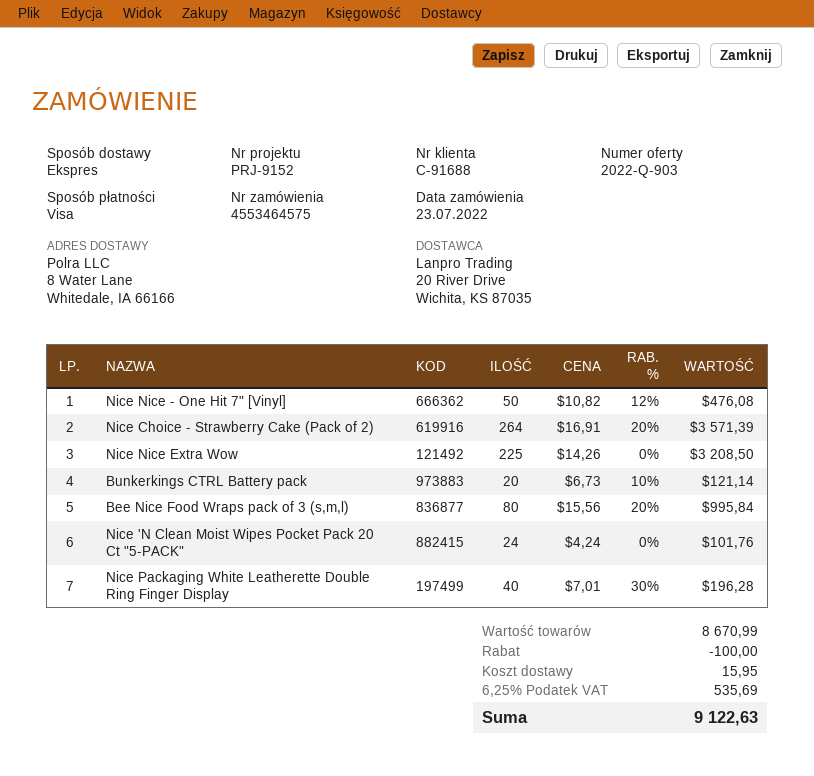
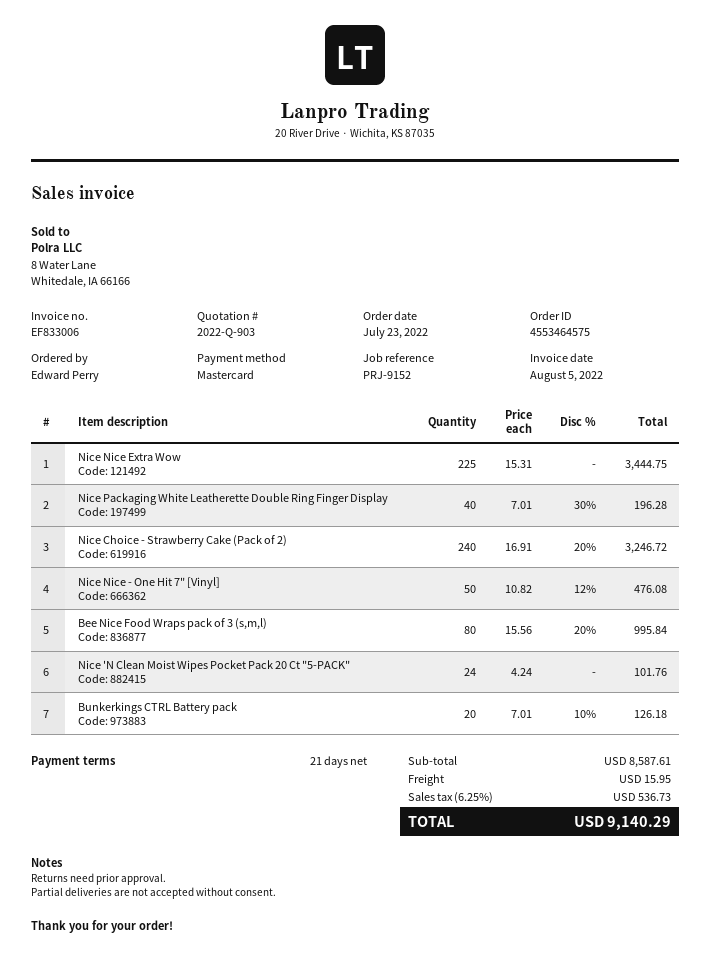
payment method: Visa -> Mastercard
Nice Choice - Strawberry Cake (Pack of 2): 264 x 16.91 - 20% = 3571.39 -> 240 x 16.91 - 20% = 3246.72
Nice Nice Extra Wow: 225 x 14.26 = 3208.50 -> 225 x 15.31 = 3444.75
Bunkerkings CTRL Battery pack: 20 x 6.73 - 10% = 121.14 -> 20 x 7.01 - 10% = 126.18
subtotal: 8670.99 -> 8587.61
discount: 100.00 -> none
tax: 6.25% = 535.69 -> 6.25% = 536.73
total: 9122.63 -> 9140.29

